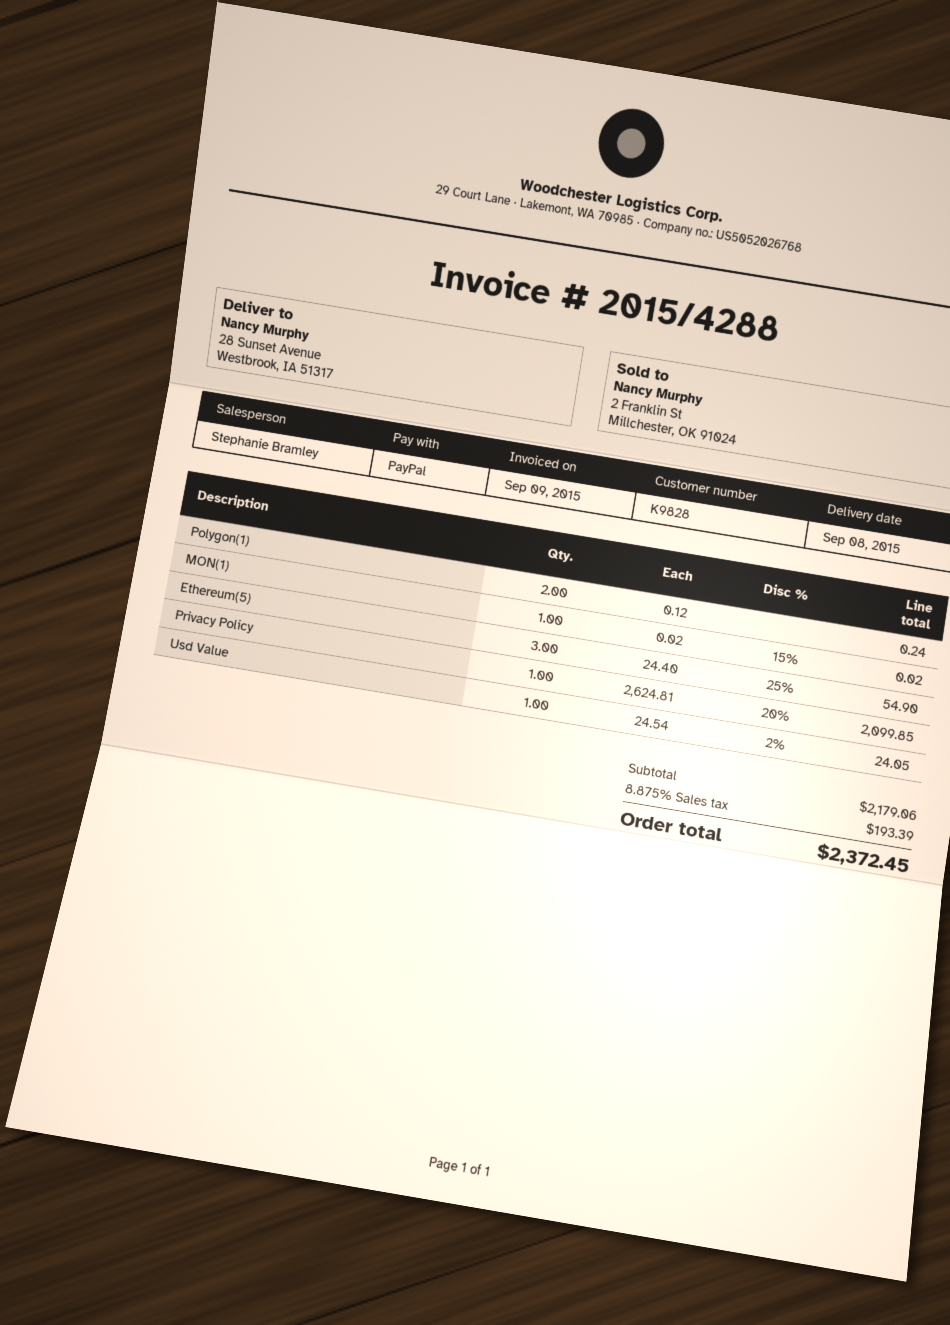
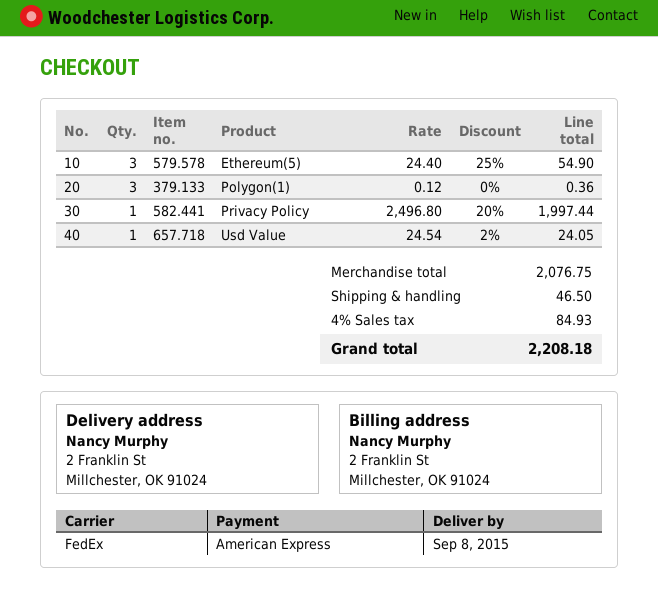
payment method: PayPal -> American Express
ship to: 28 Sunset Avenue, Westbrook, IA 51317 -> 2 Franklin St, Millchester, OK 91024
Polygon(1): 2 x 0.12 = 0.24 -> 3 x 0.12 = 0.36
MON(1): 1 x 0.02 - 15% = 0.02 -> none
Privacy Policy: 1 x 2624.81 - 20% = 2099.85 -> 1 x 2496.80 - 20% = 1997.44
subtotal: 2179.06 -> 2076.75
shipping: none -> 46.50
tax: 8.875% = 193.39 -> 4% = 84.93
total: 2372.45 -> 2208.18

